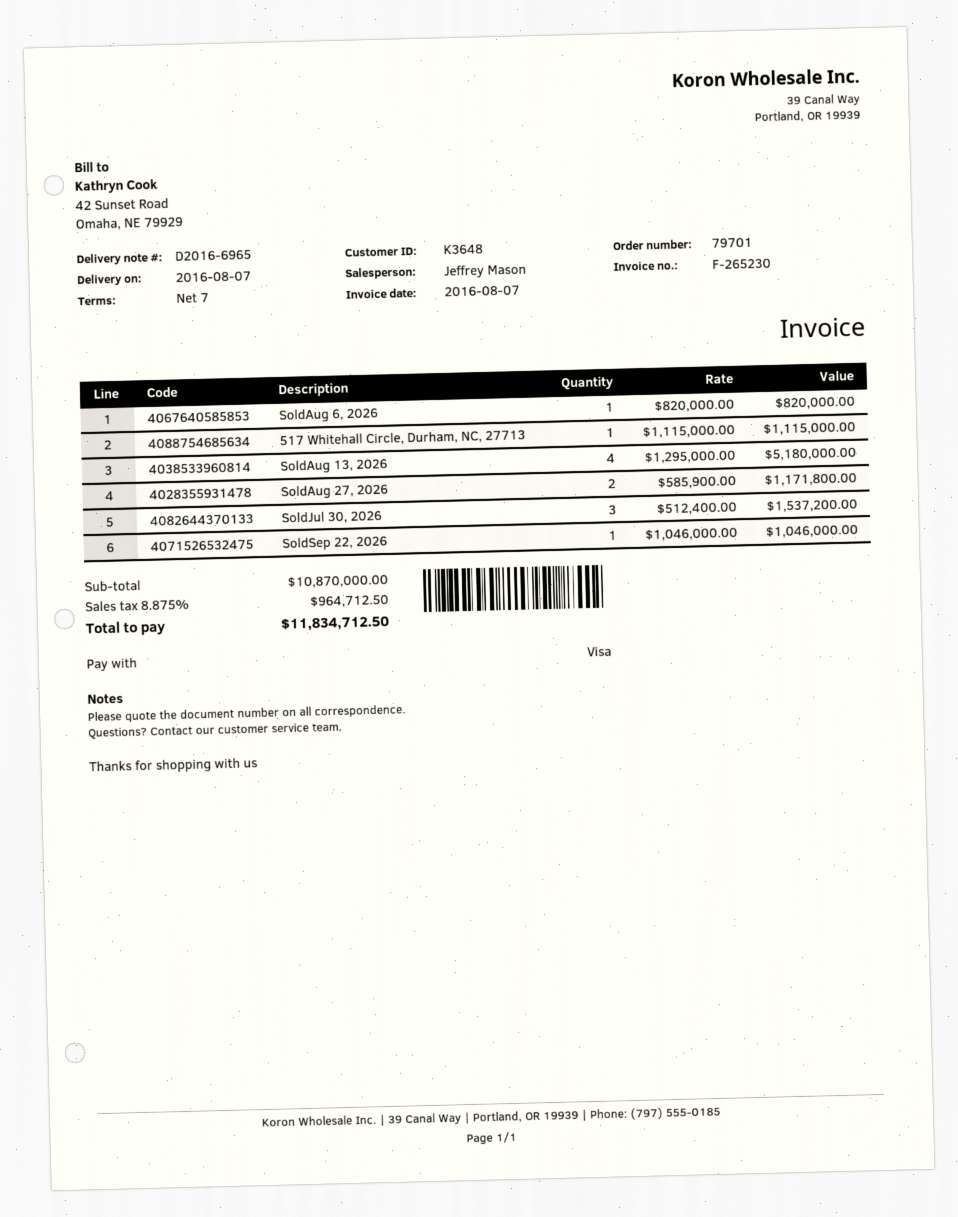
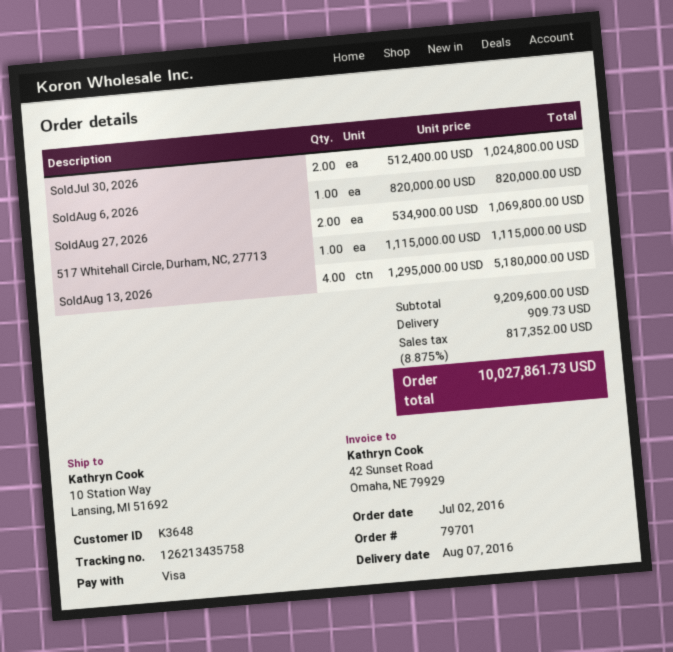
SoldAug 27, 2026: 2 x 585900.00 = 1171800.00 -> 2 x 534900.00 = 1069800.00
SoldJul 30, 2026: 3 x 512400.00 = 1537200.00 -> 2 x 512400.00 = 1024800.00
SoldSep 22, 2026: 1 x 1046000.00 = 1046000.00 -> none
subtotal: 10870000.00 -> 9209600.00
shipping: none -> 909.73
tax: 8.875% = 964712.50 -> 8.875% = 817352.00
total: 11834712.50 -> 10027861.73

